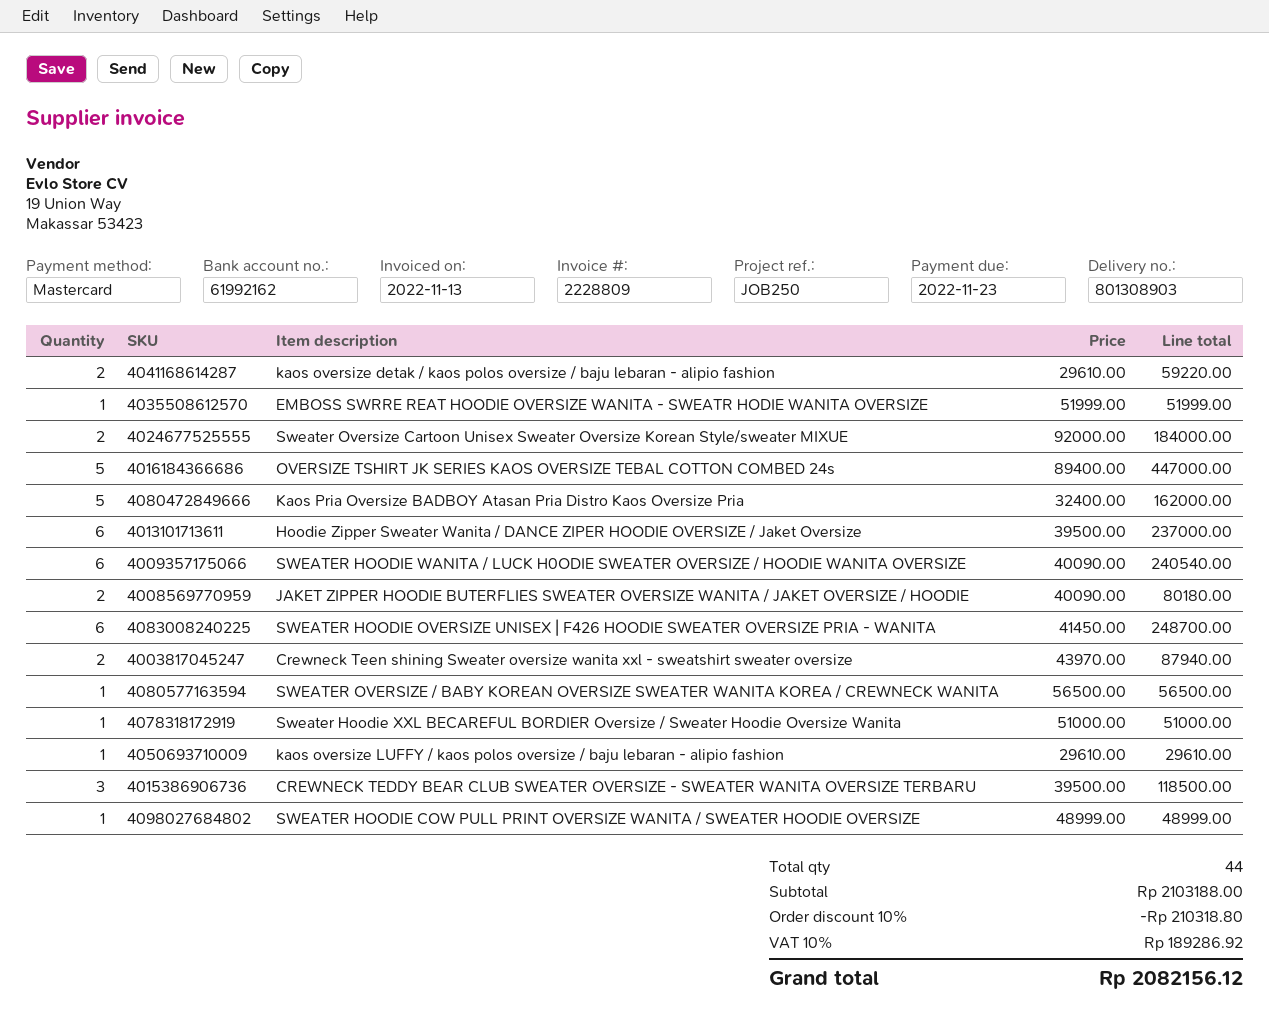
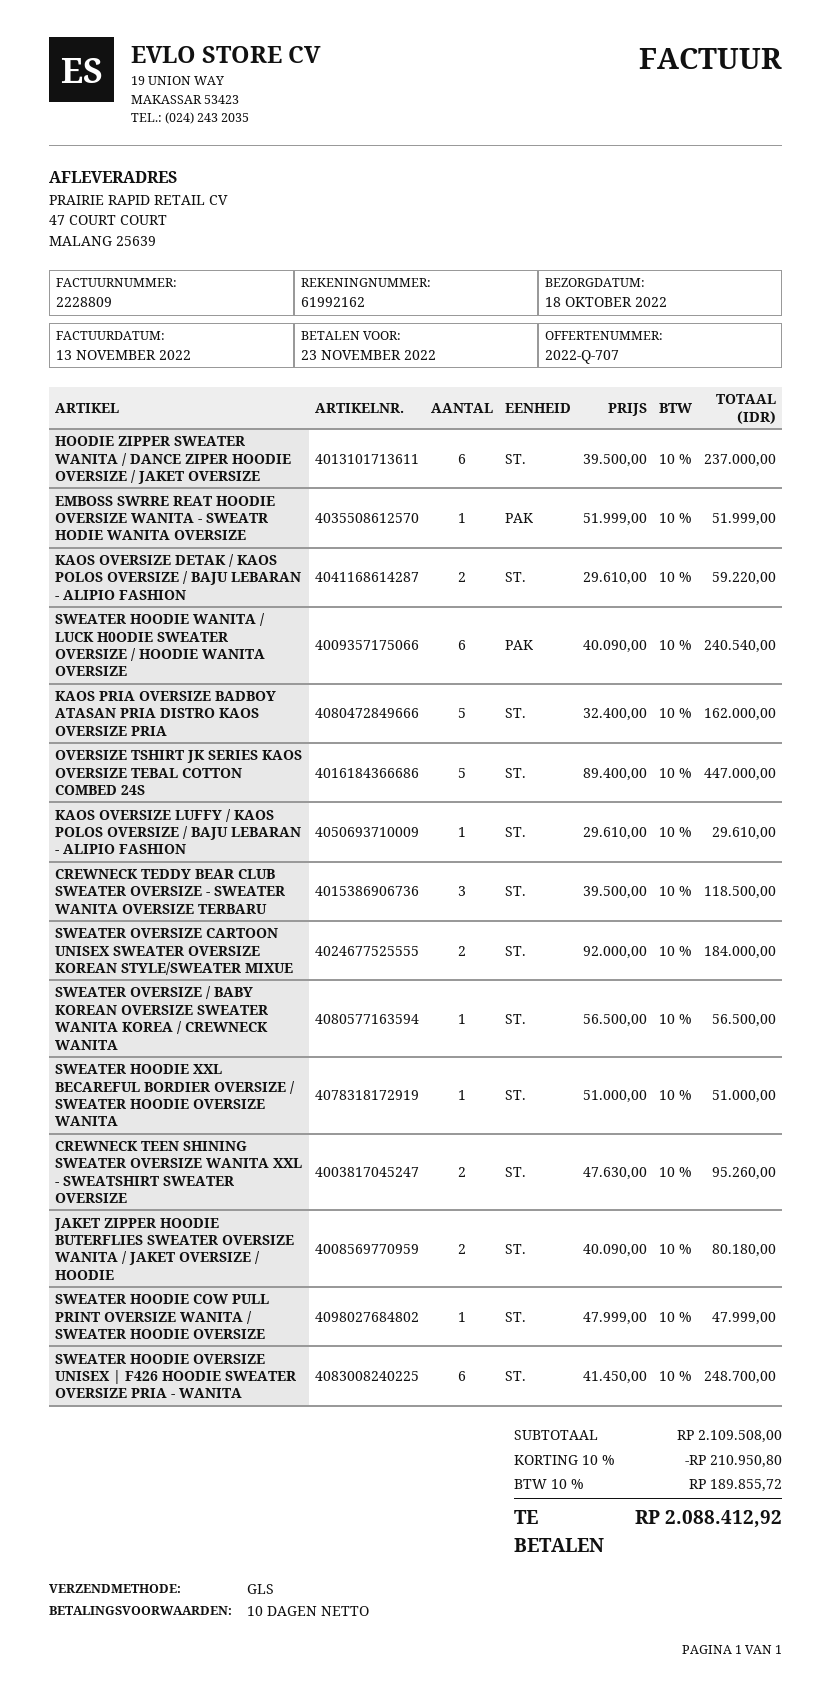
Crewneck Teen shining Sweater oversize wanita xxl - sweatshirt sweater oversize: 2 x 43970.00 = 87940.00 -> 2 x 47630.00 = 95260.00
SWEATER HOODIE COW PULL PRINT OVERSIZE WANITA / SWEATER HOODIE OVERSIZE: 1 x 48999.00 = 48999.00 -> 1 x 47999.00 = 47999.00
subtotal: 2103188.00 -> 2109508.00
discount: 10% = 210318.80 -> 10% = 210950.80
tax: 10% = 189286.92 -> 10% = 189855.72
total: 2082156.12 -> 2088412.92

